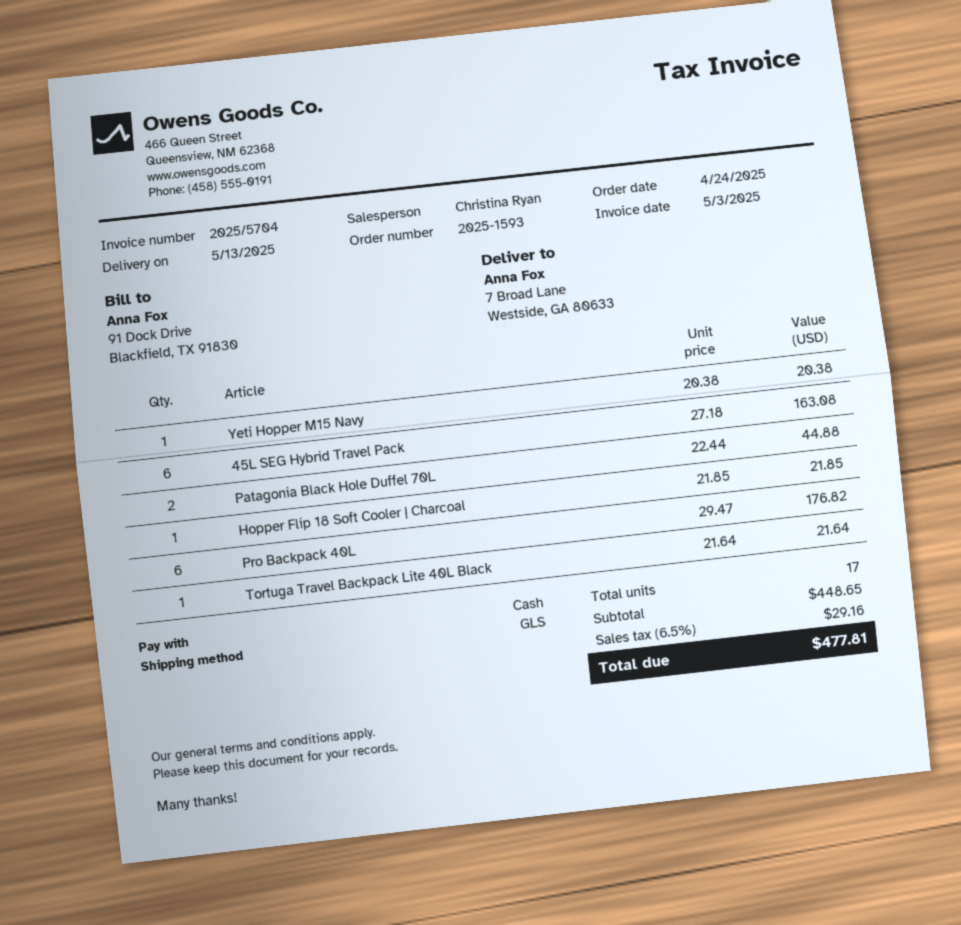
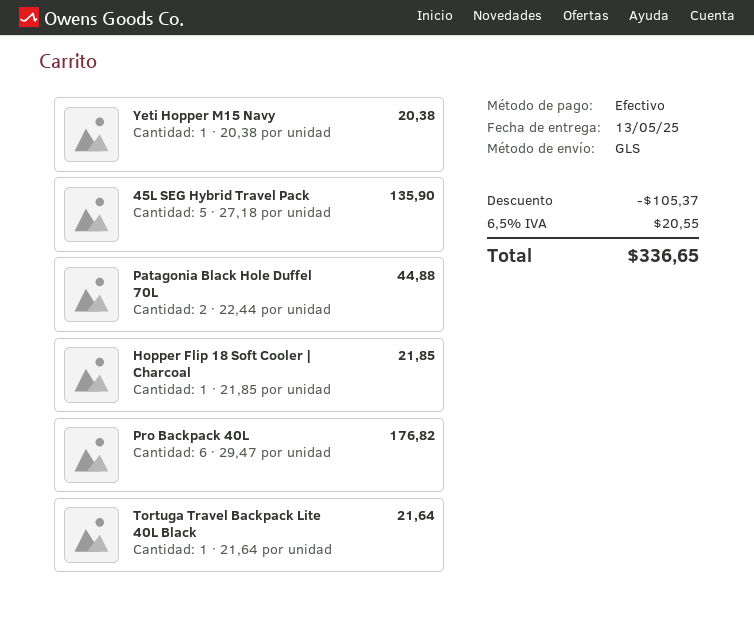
45L SEG Hybrid Travel Pack: 6 x 27.18 = 163.08 -> 5 x 27.18 = 135.90
discount: none -> 105.37
tax: 6.5% = 29.16 -> 6.5% = 20.55
total: 477.81 -> 336.65

